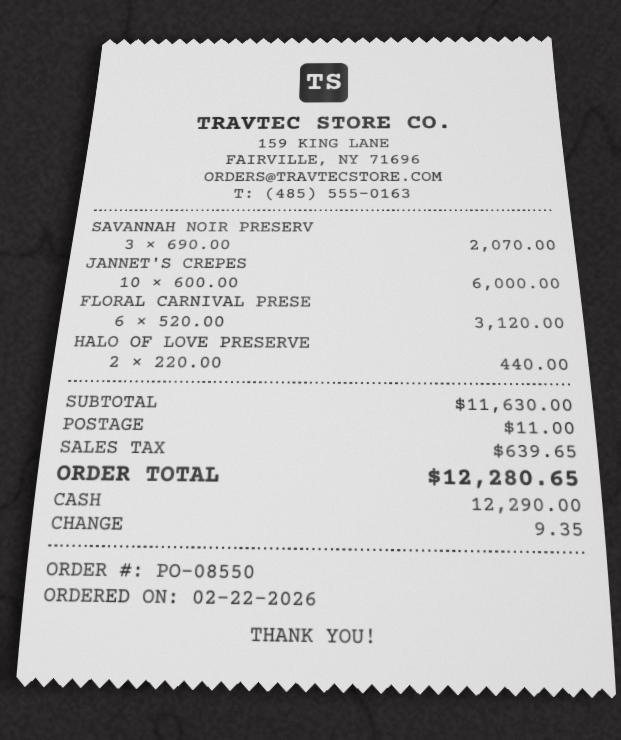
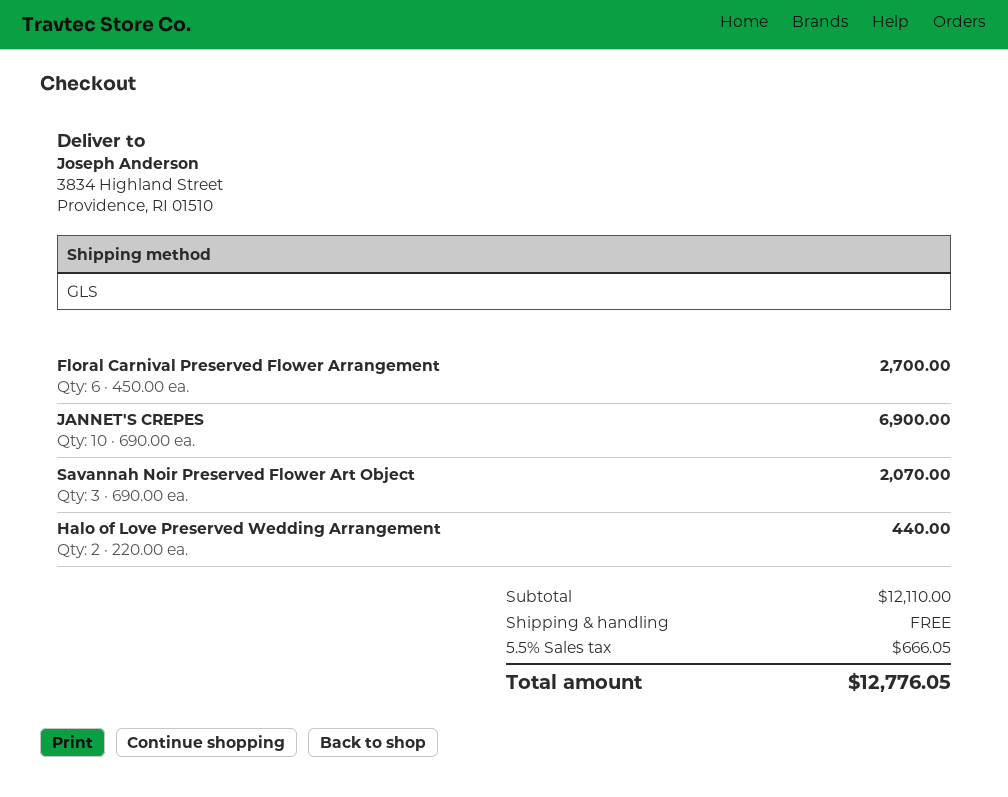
JANNET'S CREPES: 10 x 600.00 = 6000.00 -> 10 x 690.00 = 6900.00
FLORAL CARNIVAL PRESE: 6 x 520.00 = 3120.00 -> 6 x 450.00 = 2700.00
subtotal: 11630.00 -> 12110.00
shipping: 11.00 -> 0.00
tax: 639.65 -> 666.05
total: 12280.65 -> 12776.05

